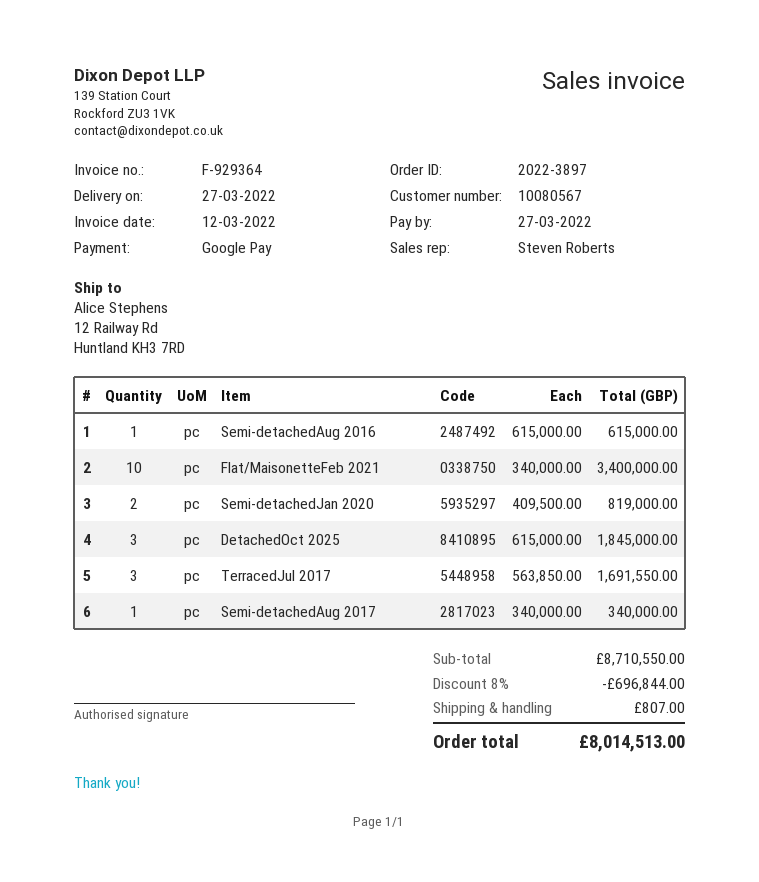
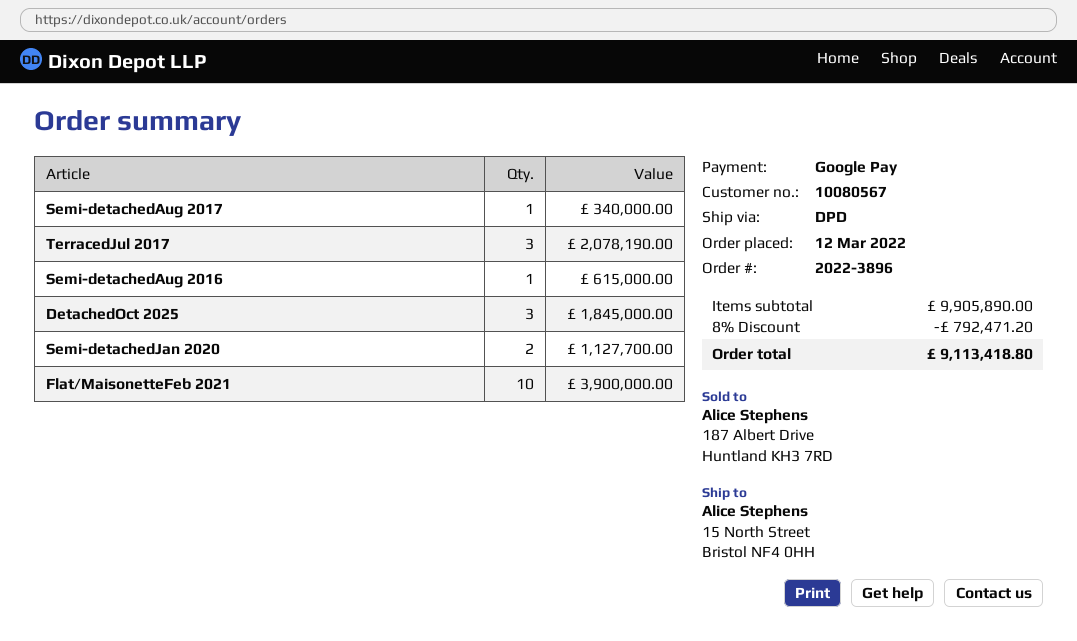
order number: 2022-3897 -> 2022-3896
ship to: 12 Railway Rd, Huntland KH3 7RD -> 15 North Street, Bristol NF4 0HH
Flat/MaisonetteFeb 2021: 10 for 3400000.00 -> 10 for 3900000.00
Semi-detachedJan 2020: 2 for 819000.00 -> 2 for 1127700.00
TerracedJul 2017: 3 for 1691550.00 -> 3 for 2078190.00
subtotal: 8710550.00 -> 9905890.00
discount: 8% = 696844.00 -> 8% = 792471.20
shipping: 807.00 -> none
total: 8014513.00 -> 9113418.80

